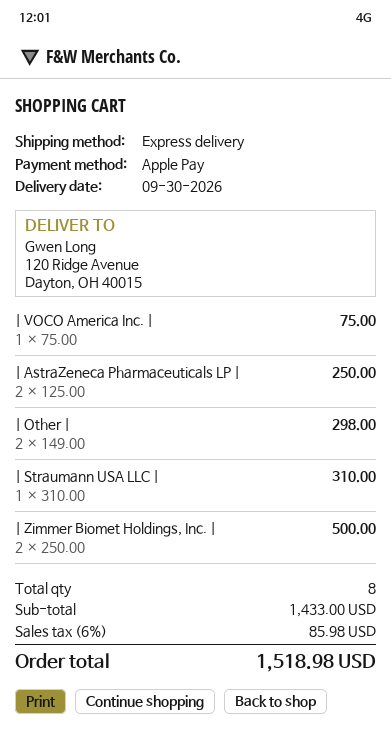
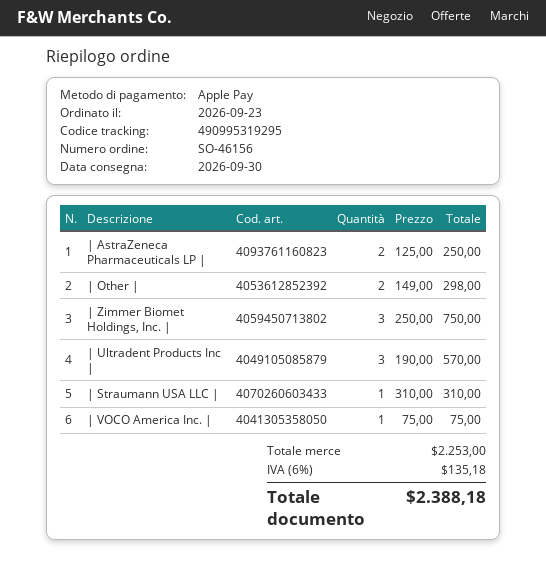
| Zimmer Biomet Holdings, Inc. |: 2 x 250.00 = 500.00 -> 3 x 250.00 = 750.00
| Ultradent Products Inc |: none -> 3 x 190.00 = 570.00
subtotal: 1433.00 -> 2253.00
tax: 6% = 85.98 -> 6% = 135.18
total: 1518.98 -> 2388.18

